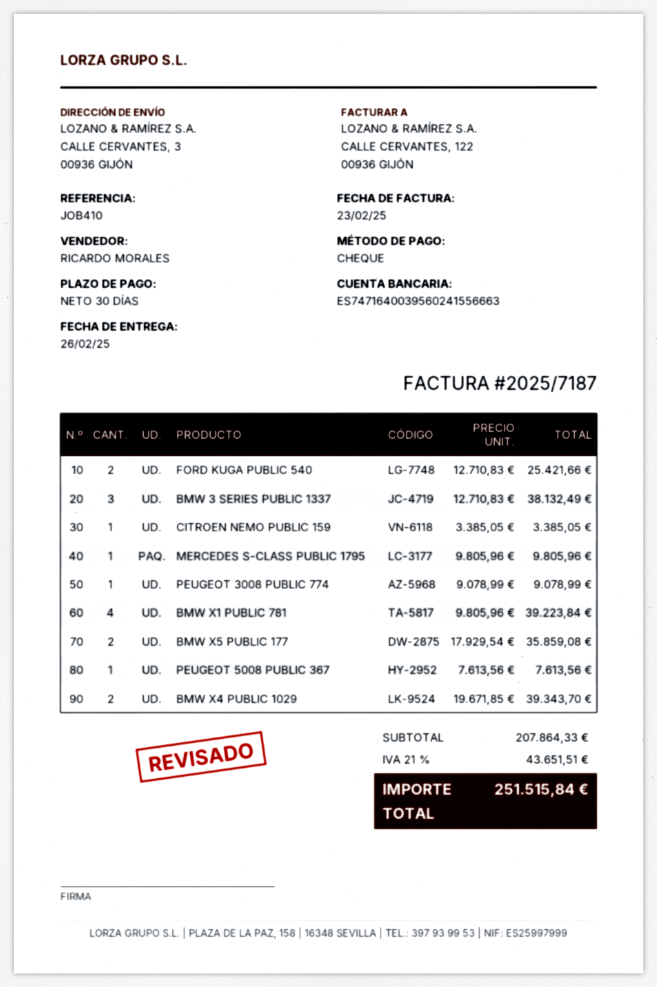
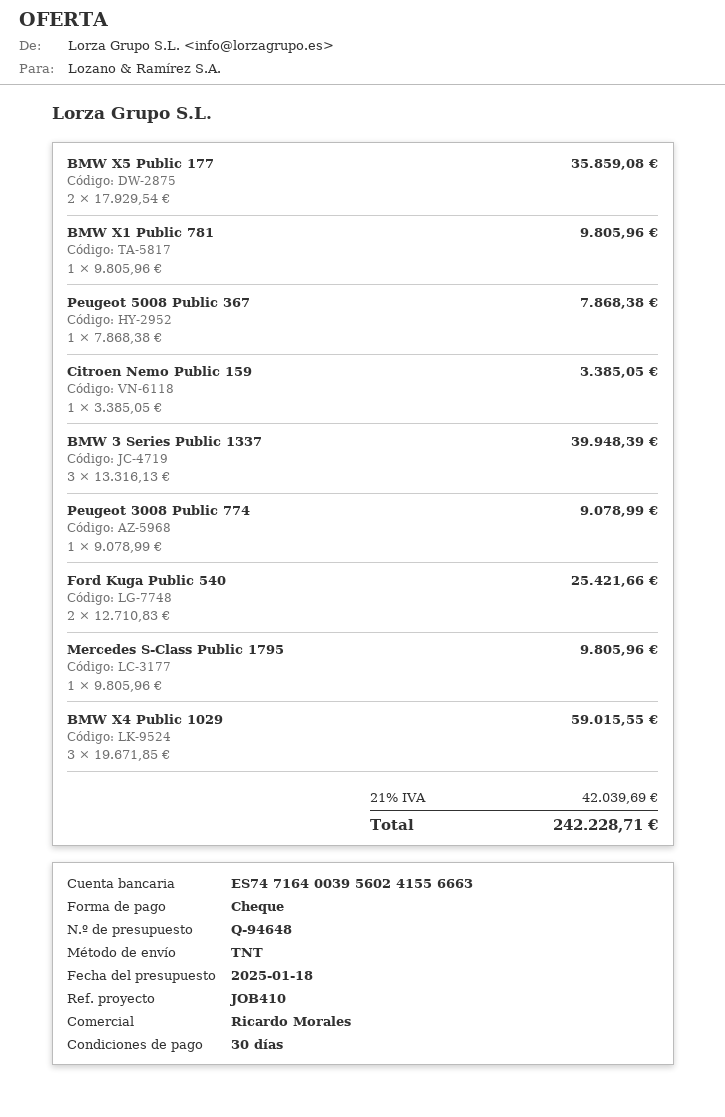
BMW 3 SERIES PUBLIC 1337: 3 x 12710.83 = 38132.49 -> 3 x 13316.13 = 39948.39
BMW X1 PUBLIC 781: 4 x 9805.96 = 39223.84 -> 1 x 9805.96 = 9805.96
PEUGEOT 5008 PUBLIC 367: 1 x 7613.56 = 7613.56 -> 1 x 7868.38 = 7868.38
BMW X4 PUBLIC 1029: 2 x 19671.85 = 39343.70 -> 3 x 19671.85 = 59015.55
tax: 21% = 43651.51 -> 21% = 42039.69
total: 251515.84 -> 242228.71

